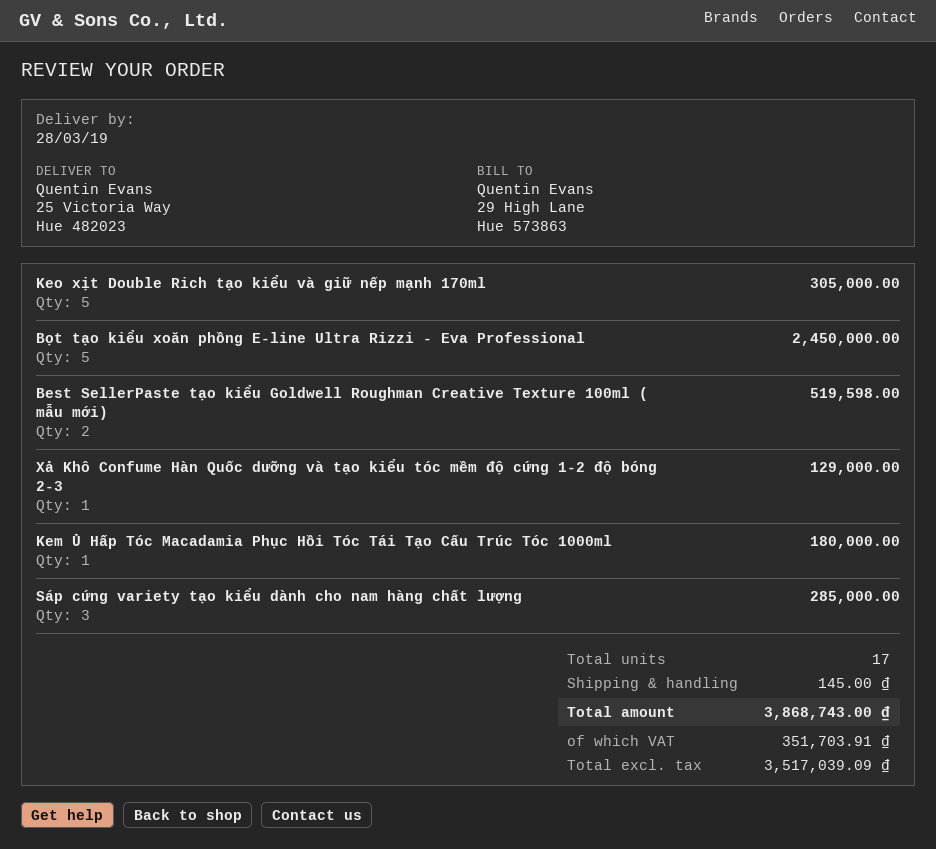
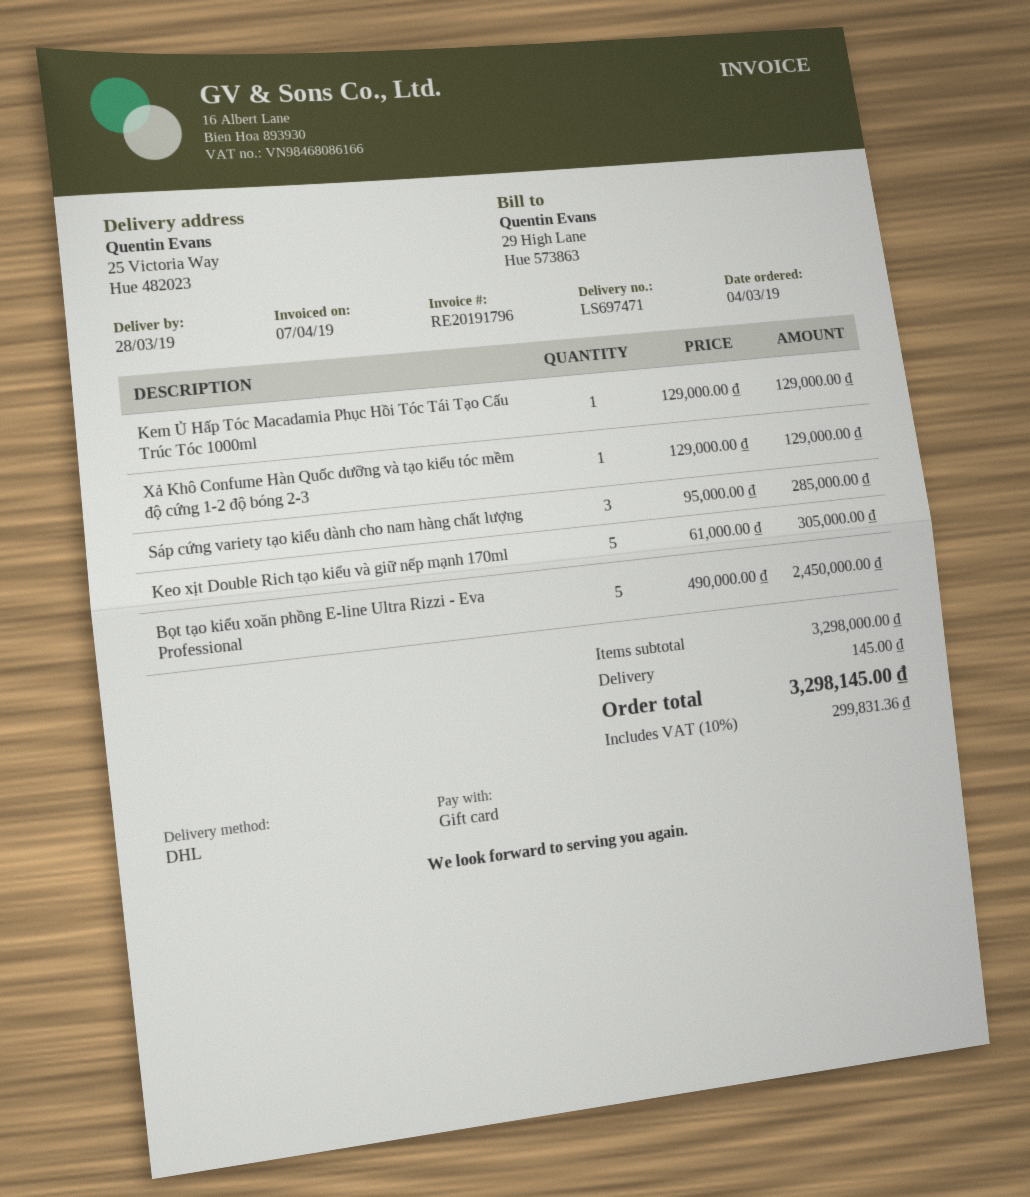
Best SellerPaste tạo kiểu Goldwell Roughman Creative Texture 100ml ( mẫu mới): 2 for 519598.00 -> none
Kem Ủ Hấp Tóc Macadamia Phục Hồi Tóc Tái Tạo Cấu Trúc Tóc 1000ml: 1 for 180000.00 -> 1 for 129000.00
tax: 351703.91 -> 299831.36
total: 3868743.00 -> 3298145.00

